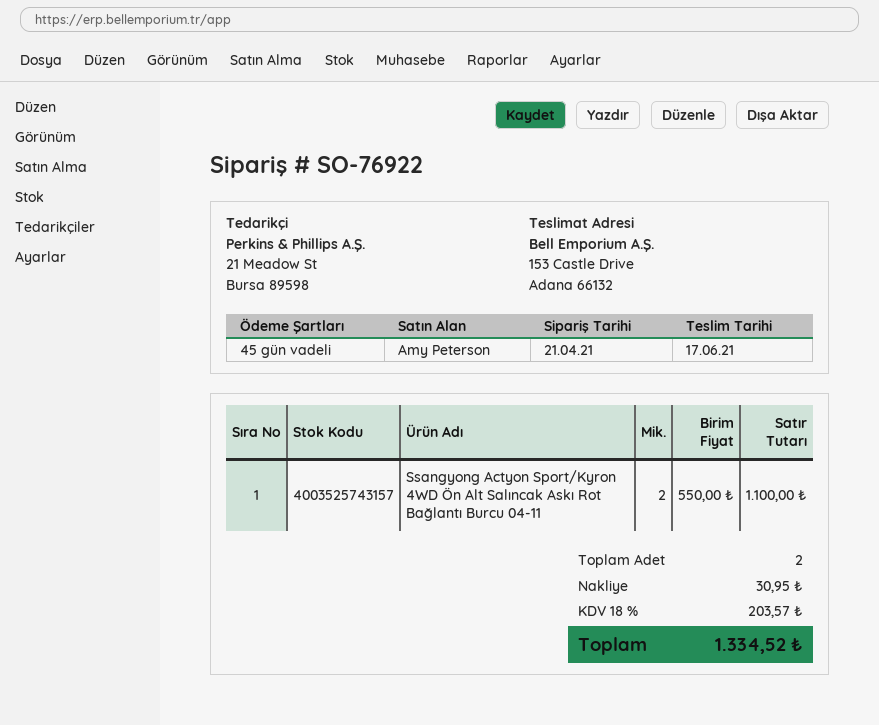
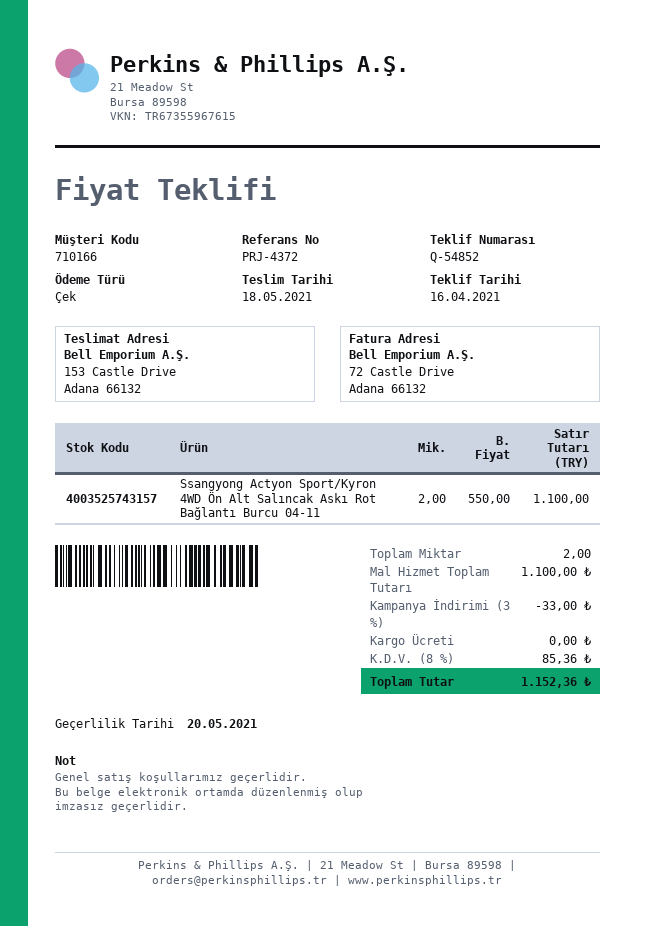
delivery date: 2021-06-17 -> 2021-05-18
discount: none -> 3% = 33.00
shipping: 30.95 -> 0.00
tax: 18% = 203.57 -> 8% = 85.36
total: 1334.52 -> 1152.36

